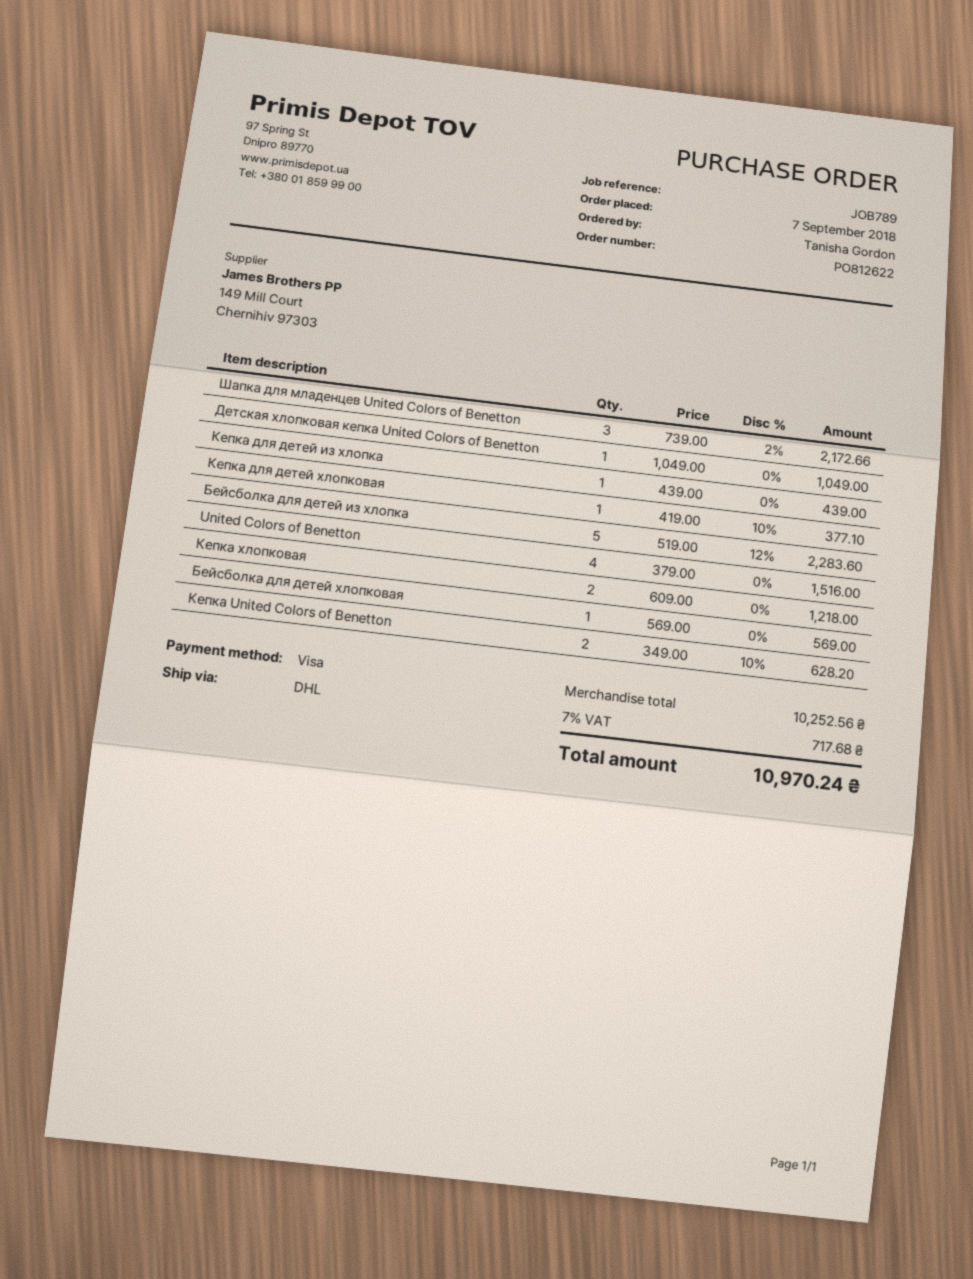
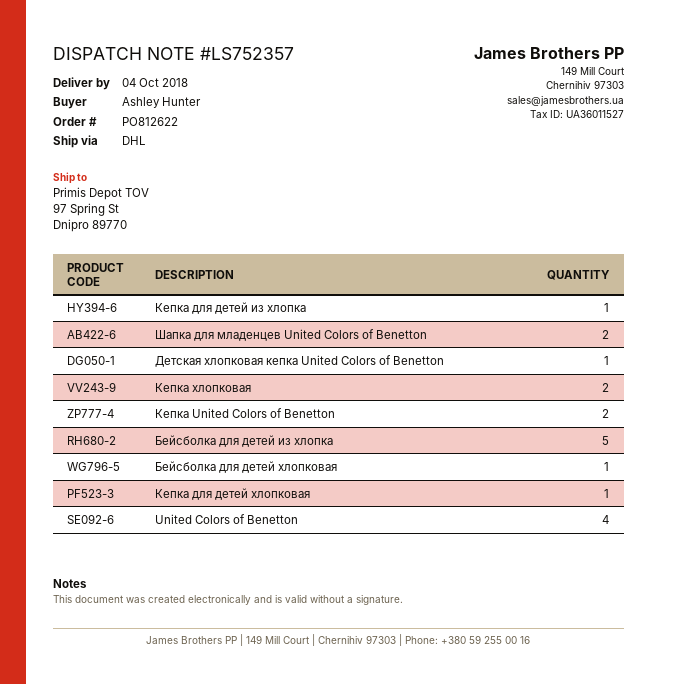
ordered by: Tanisha Gordon -> Ashley Hunter
Шапка для младенцев United Colors of Benetton: 3 -> 2

